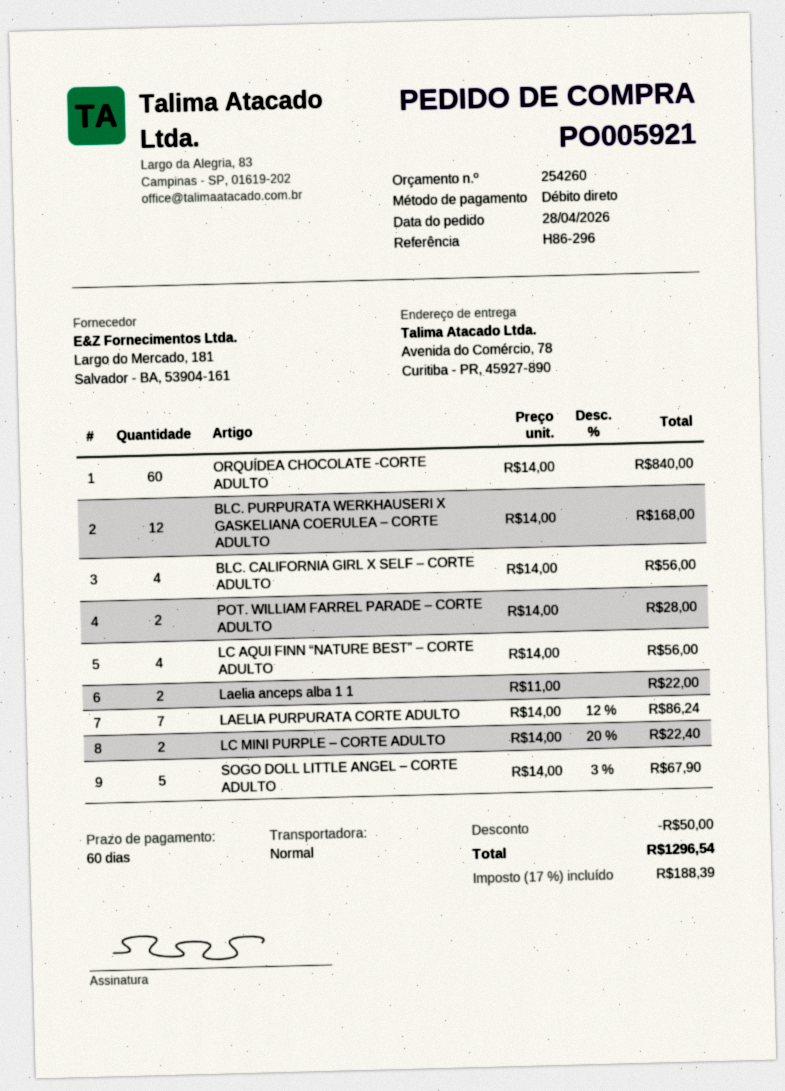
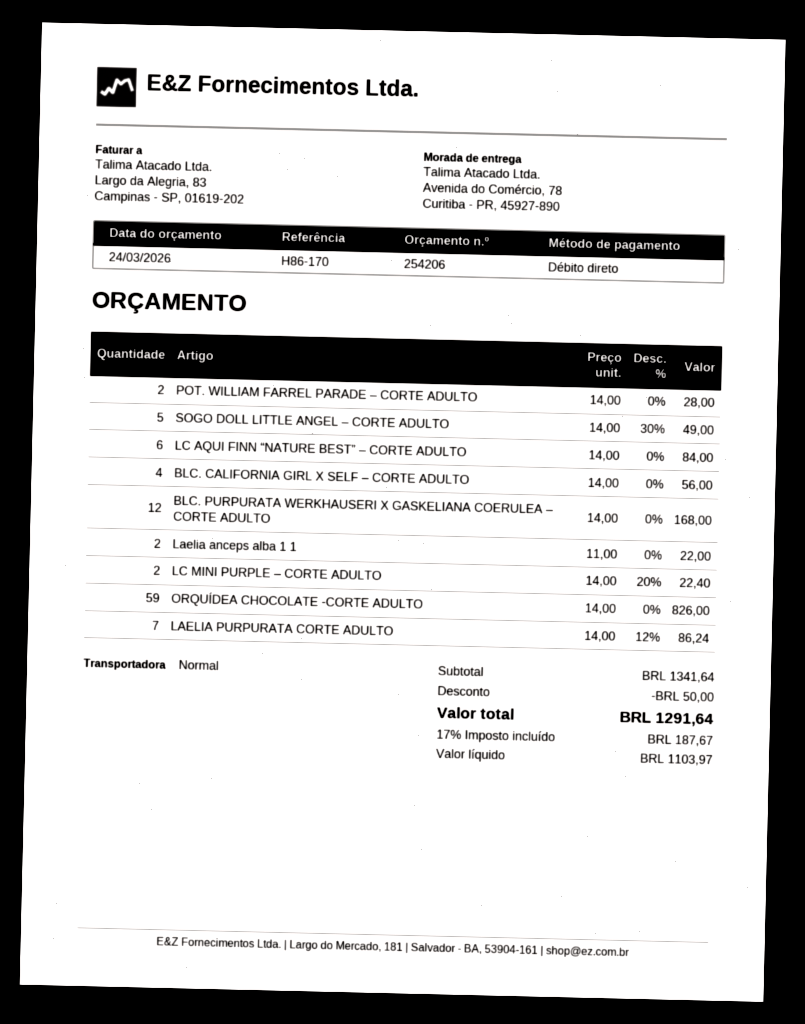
quote number: 254260 -> 254206
reference: H86-296 -> H86-170
ORQUÍDEA CHOCOLATE -CORTE ADULTO: 60 x 14.00 = 840.00 -> 59 x 14.00 = 826.00
LC AQUI FINN “NATURE BEST” – CORTE ADULTO: 4 x 14.00 = 56.00 -> 6 x 14.00 = 84.00
SOGO DOLL LITTLE ANGEL – CORTE ADULTO: 5 x 14.00 - 3% = 67.90 -> 5 x 14.00 - 30% = 49.00
tax: 17% = 188.39 -> 17% = 187.67
total: 1296.54 -> 1291.64

